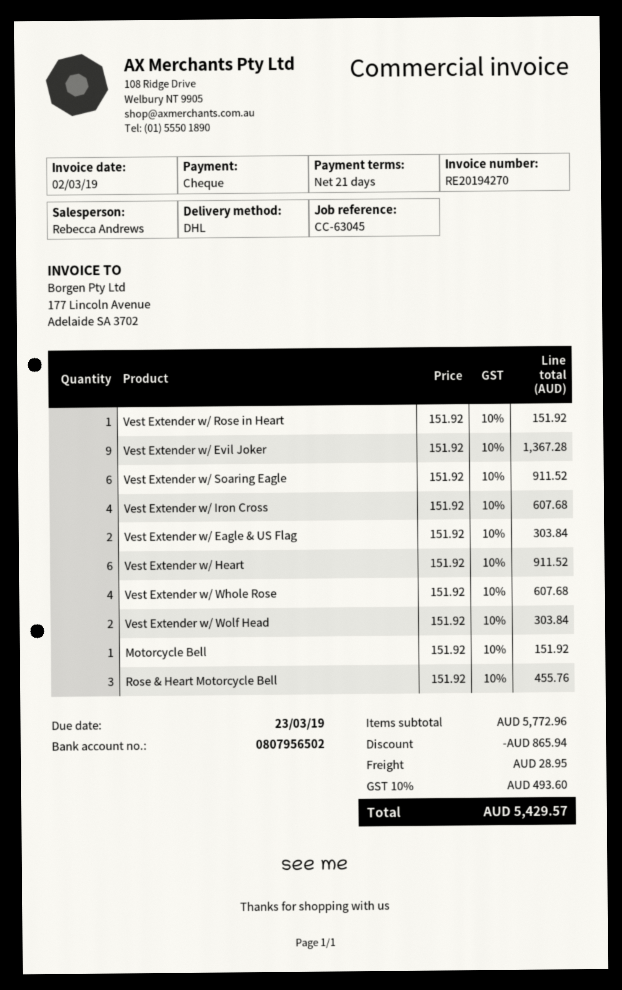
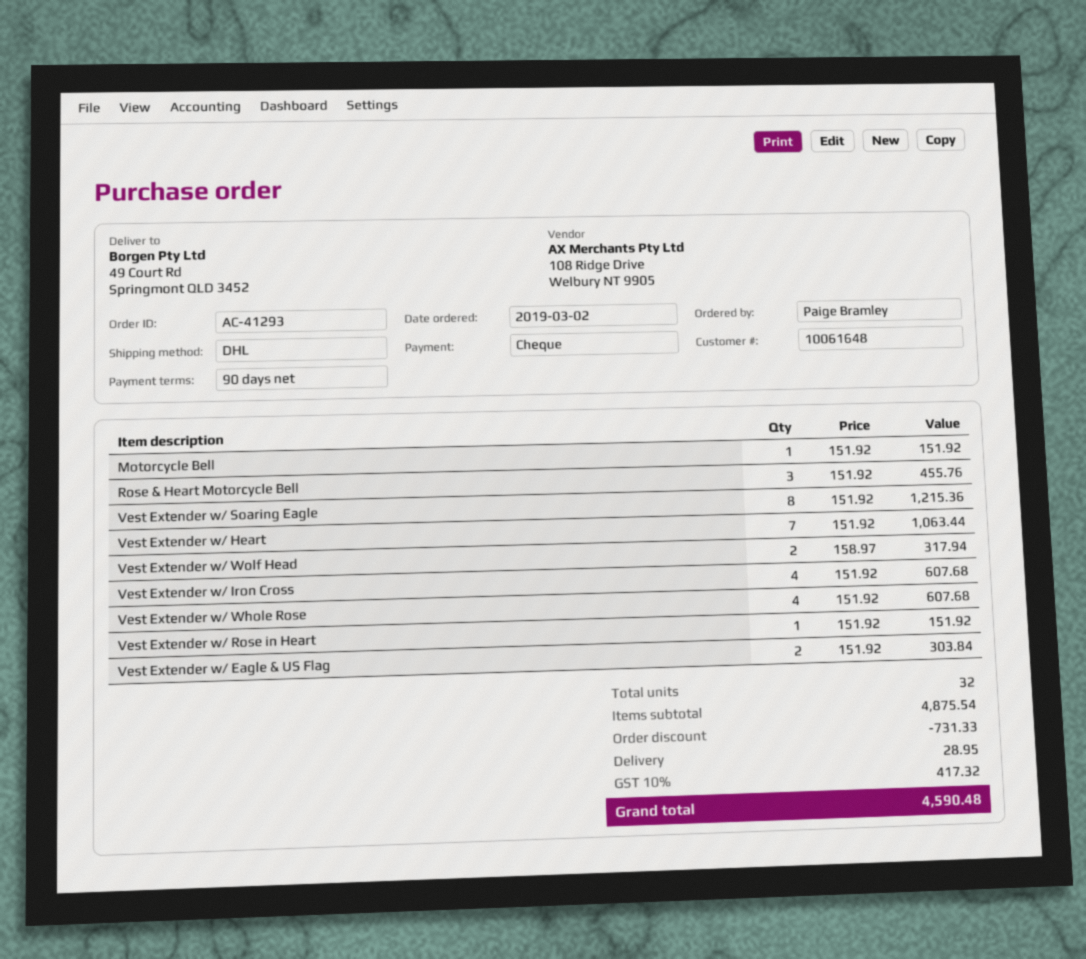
payment terms: 21 days -> 90 days
Vest Extender w/ Evil Joker: 9 x 151.92 = 1367.28 -> none
Vest Extender w/ Soaring Eagle: 6 x 151.92 = 911.52 -> 8 x 151.92 = 1215.36
Vest Extender w/ Heart: 6 x 151.92 = 911.52 -> 7 x 151.92 = 1063.44
Vest Extender w/ Wolf Head: 2 x 151.92 = 303.84 -> 2 x 158.97 = 317.94
subtotal: 5772.96 -> 4875.54
discount: 865.94 -> 731.33
tax: 10% = 493.60 -> 10% = 417.32
total: 5429.57 -> 4590.48

